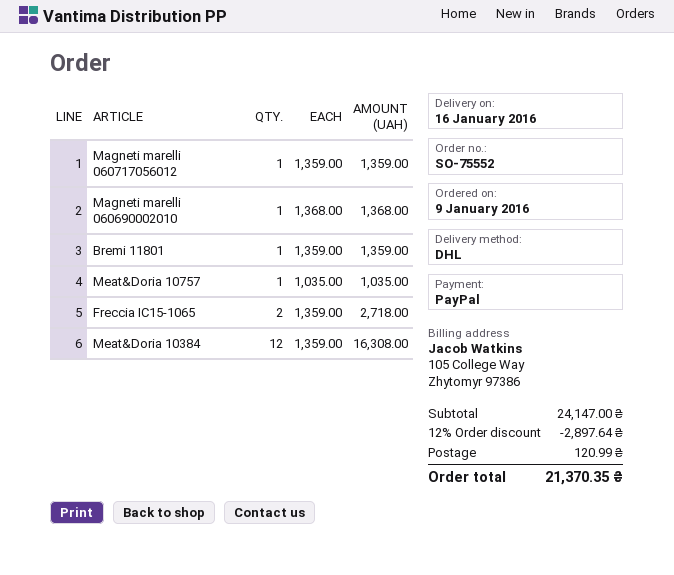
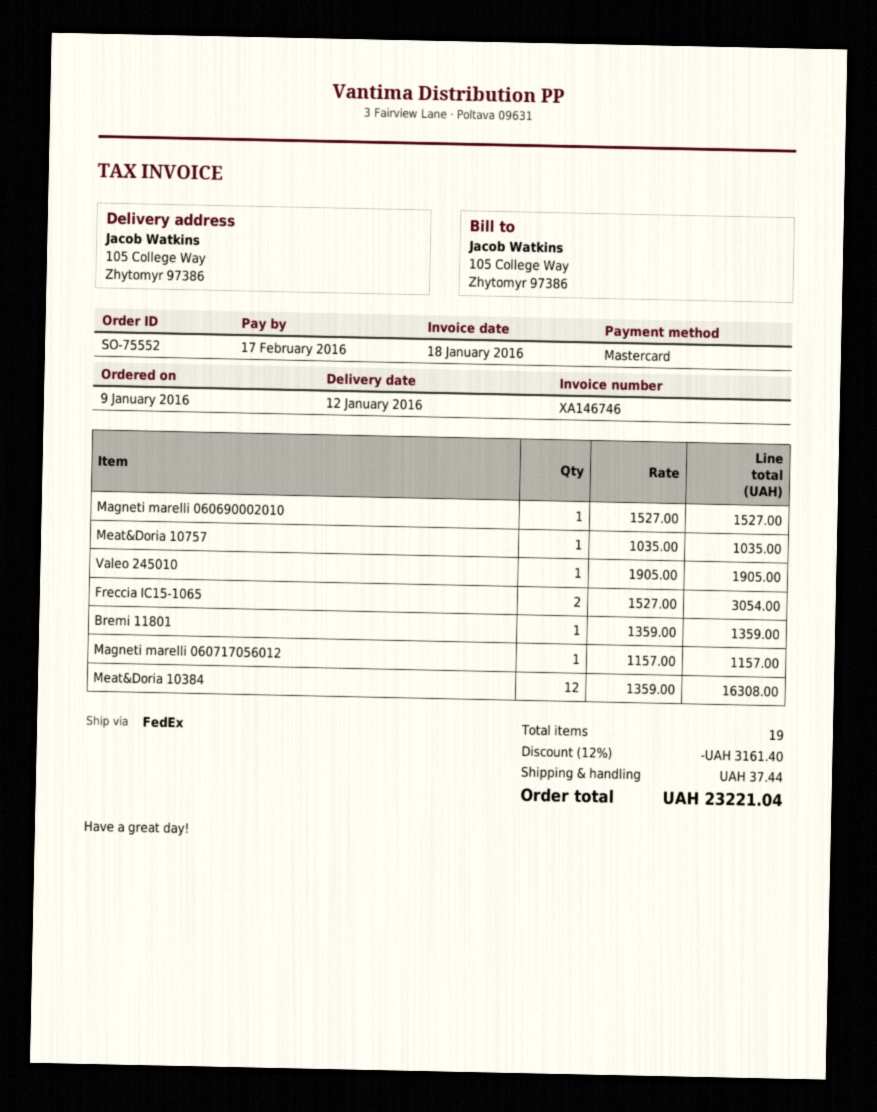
delivery date: 2016-01-16 -> 2016-01-12
payment method: PayPal -> Mastercard
shipping method: DHL -> FedEx
Magneti marelli 060717056012: 1 x 1359.00 = 1359.00 -> 1 x 1157.00 = 1157.00
Magneti marelli 060690002010: 1 x 1368.00 = 1368.00 -> 1 x 1527.00 = 1527.00
Freccia IC15-1065: 2 x 1359.00 = 2718.00 -> 2 x 1527.00 = 3054.00
Valeo 245010: none -> 1 x 1905.00 = 1905.00
discount: 12% = 2897.64 -> 12% = 3161.40
shipping: 120.99 -> 37.44
total: 21370.35 -> 23221.04

